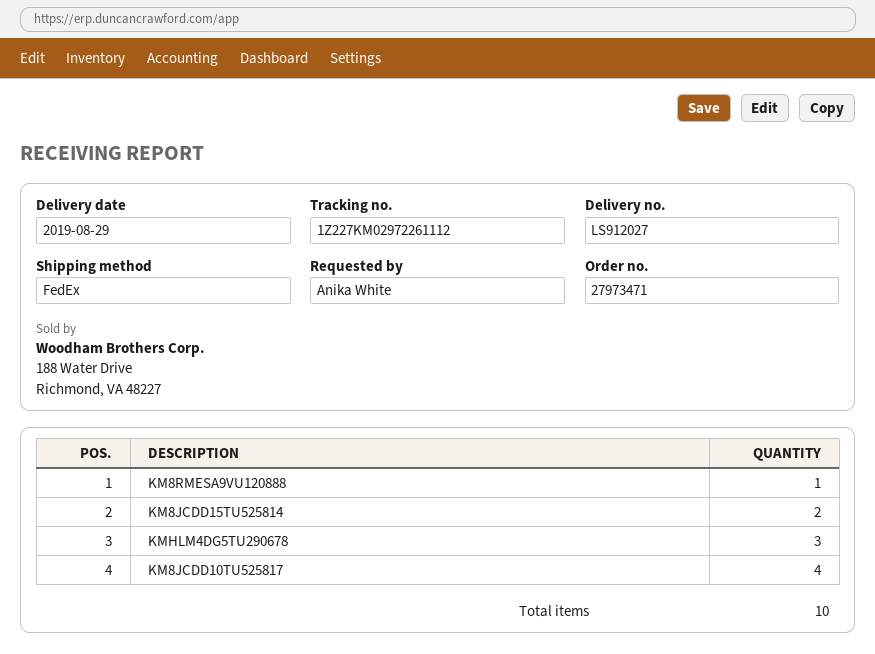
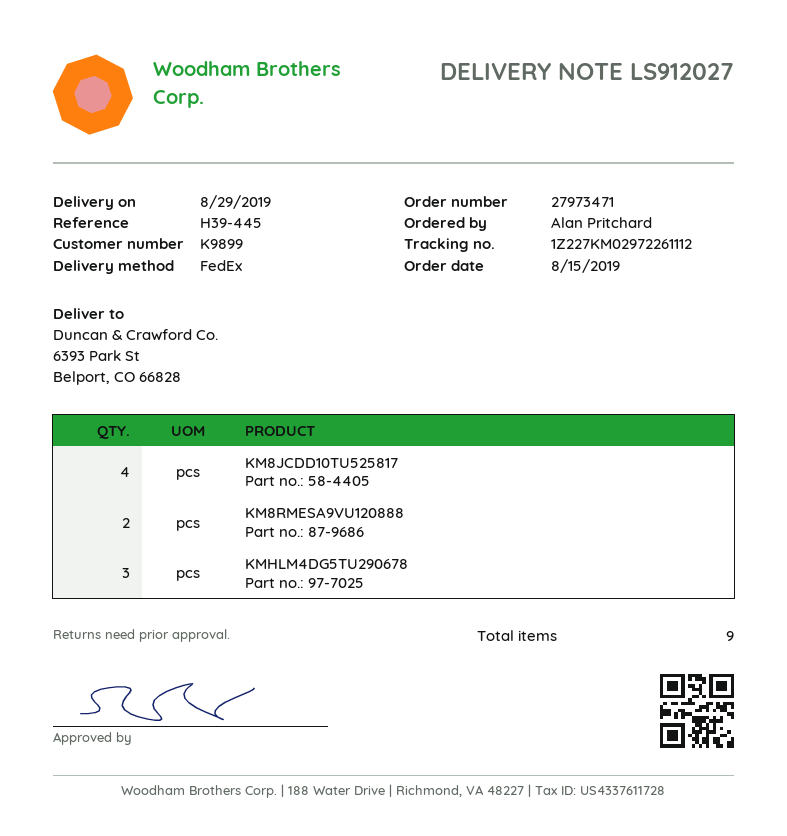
ordered by: Anika White -> Alan Pritchard
KM8RMESA9VU120888: 1 -> 2
KM8JCDD15TU525814: 2 -> none
total quantity: 10 -> 9

